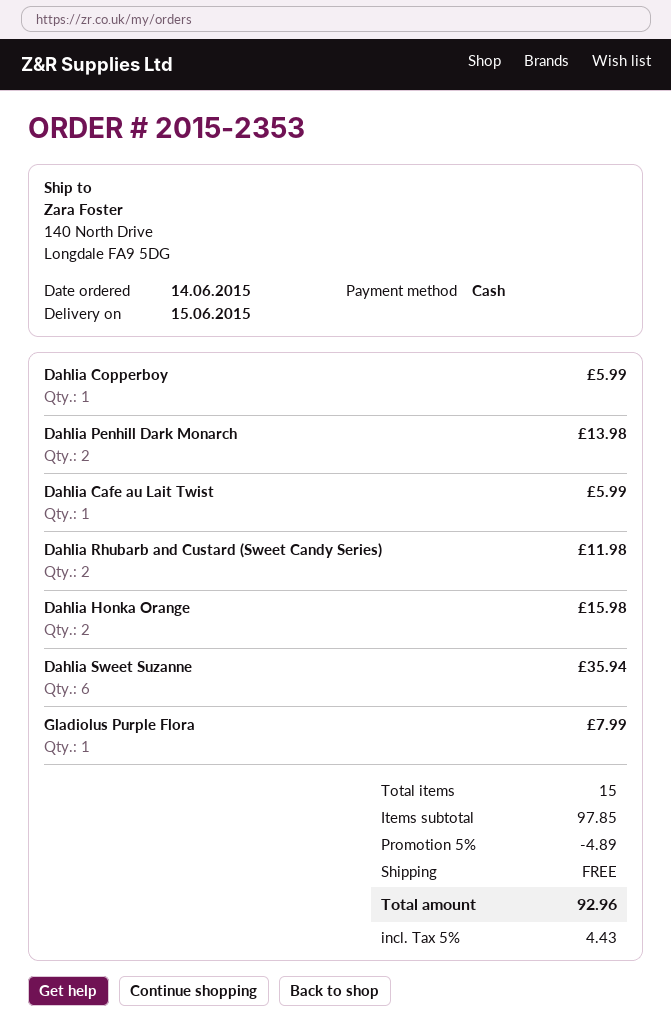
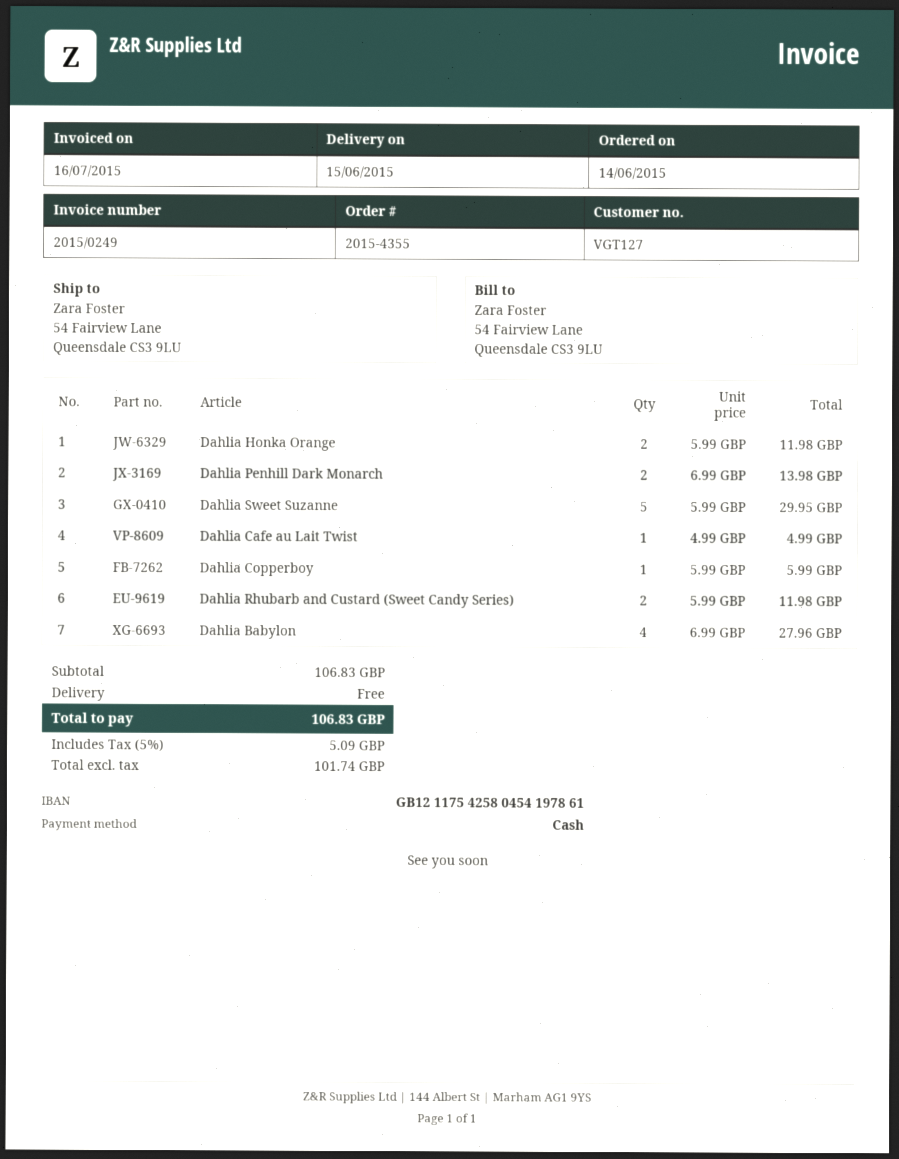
order number: 2015-2353 -> 2015-4355
ship to: 140 North Drive, Longdale FA9 5DG -> 54 Fairview Lane, Queensdale CS3 9LU
Dahlia Cafe au Lait Twist: 1 for 5.99 -> 1 for 4.99
Dahlia Honka Orange: 2 for 15.98 -> 2 for 11.98
Dahlia Sweet Suzanne: 6 for 35.94 -> 5 for 29.95
Gladiolus Purple Flora: 1 for 7.99 -> none
Dahlia Babylon: none -> 4 for 27.96
subtotal: 97.85 -> 106.83
discount: 5% = 4.89 -> none
tax: 5% = 4.43 -> 5% = 5.09
total: 92.96 -> 106.83

